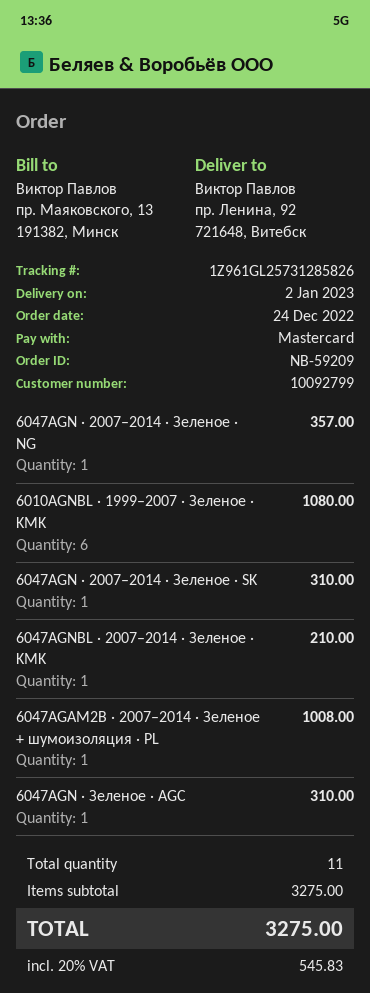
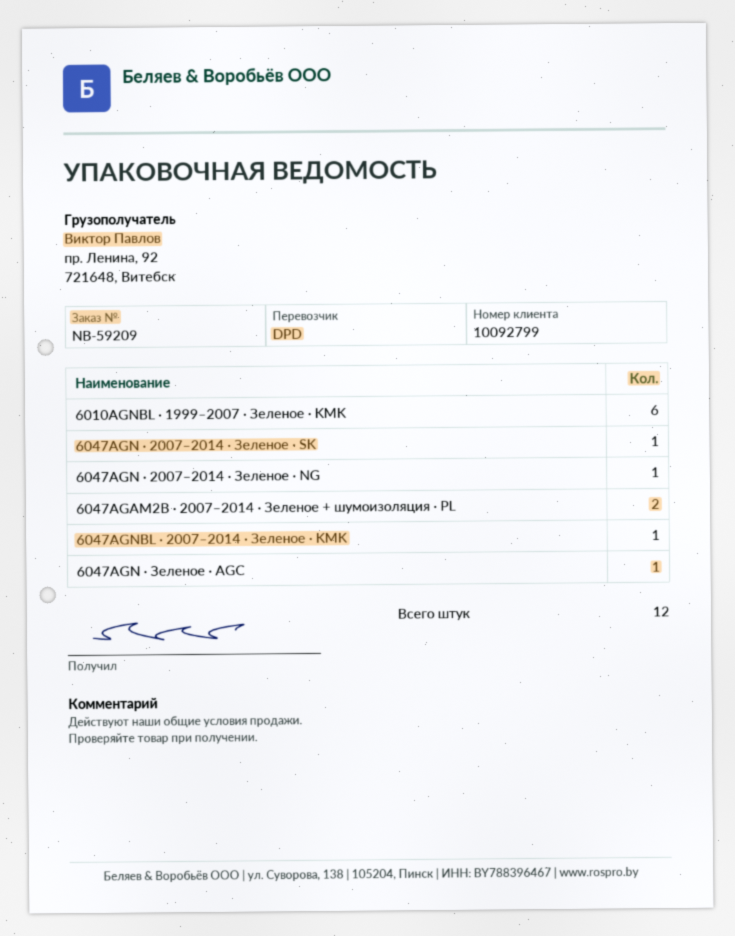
6047AGAM2B · 2007–2014 · Зеленое + шумоизоляция · PL: 1 -> 2
total quantity: 11 -> 12

